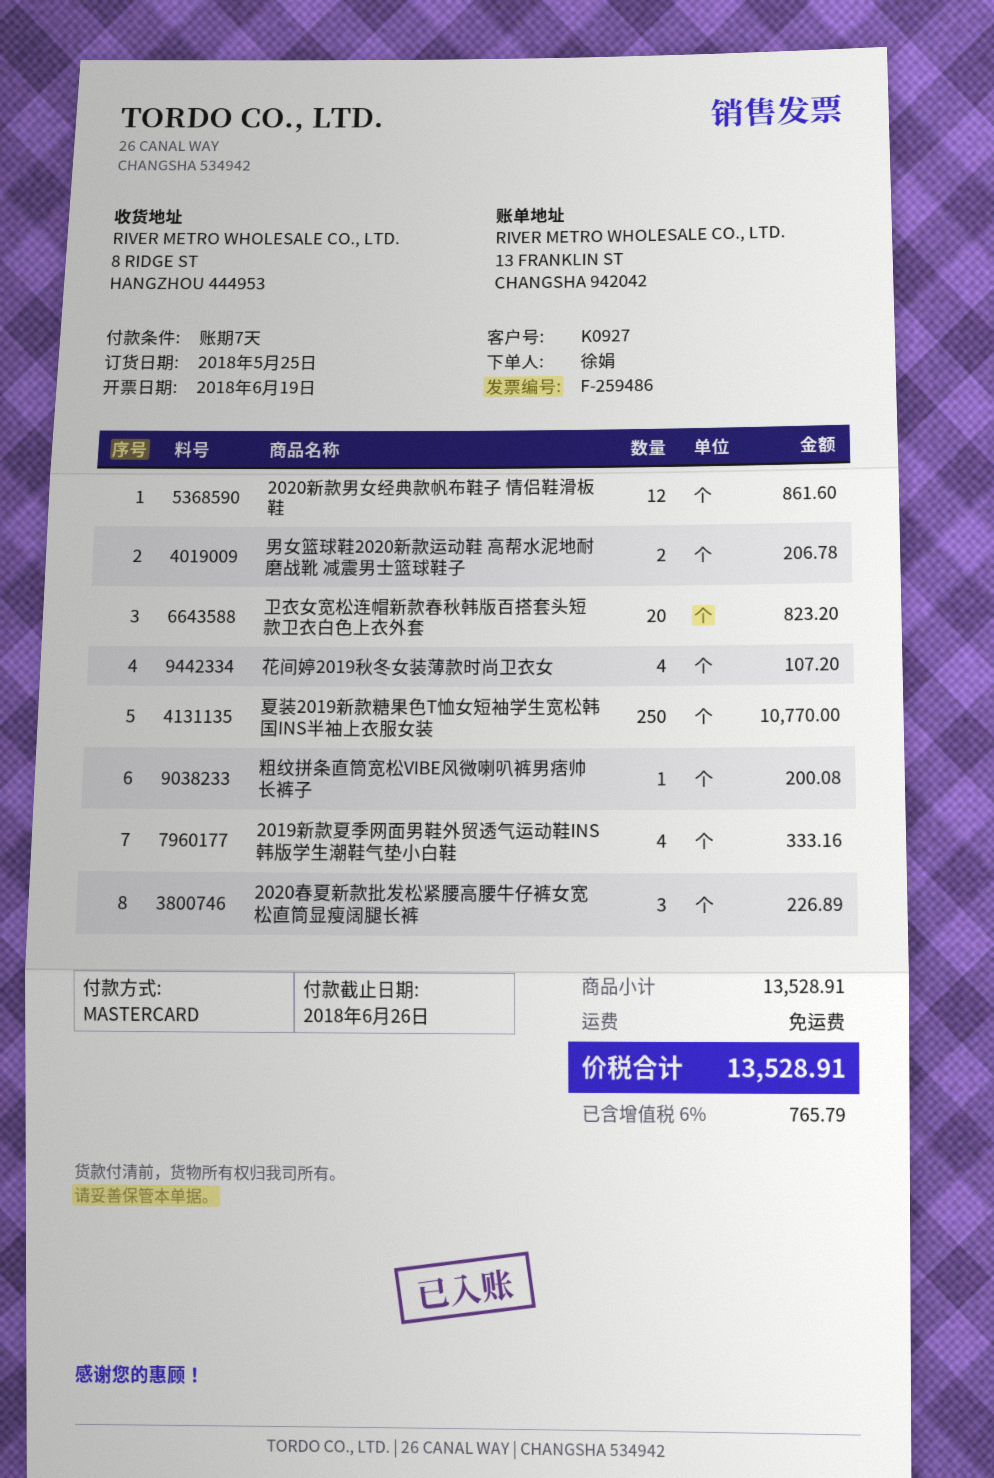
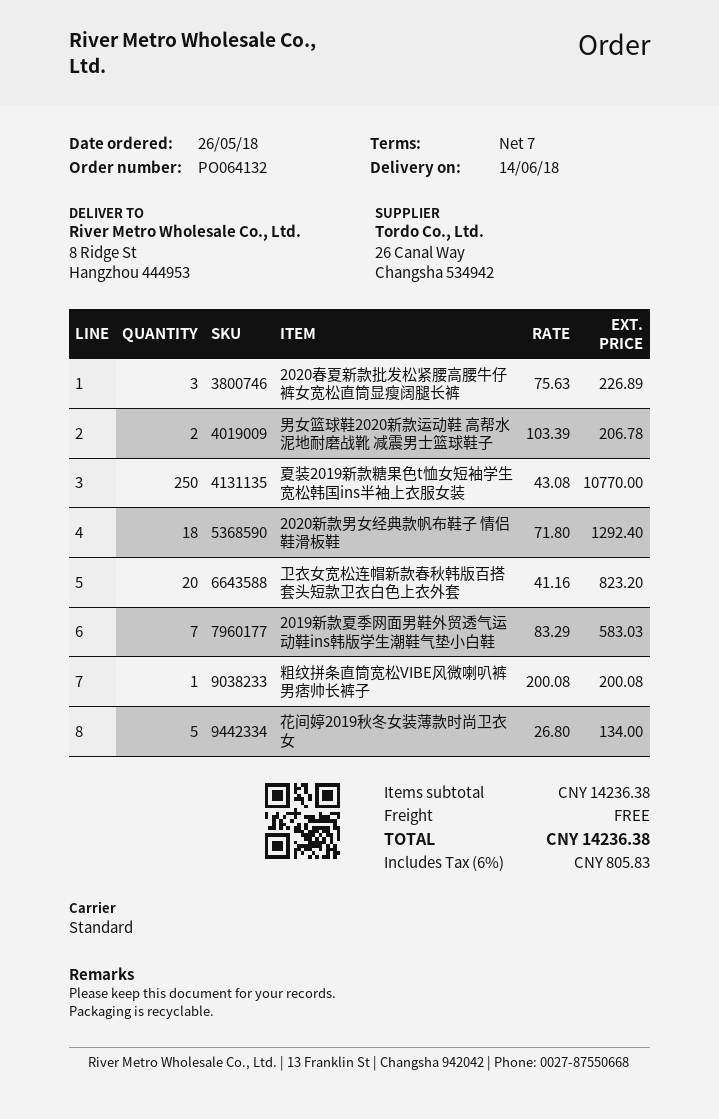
order date: 2018-05-25 -> 2018-05-26
2020新款男女经典款帆布鞋子 情侣鞋滑板鞋: 12 for 861.60 -> 18 for 1292.40
花间婷2019秋冬女装薄款时尚卫衣女: 4 for 107.20 -> 5 for 134.00
2019新款夏季网面男鞋外贸透气运动鞋INS韩版学生潮鞋气垫小白鞋: 4 for 333.16 -> 7 for 583.03
subtotal: 13528.91 -> 14236.38
tax: 6% = 765.79 -> 6% = 805.83
total: 13528.91 -> 14236.38

